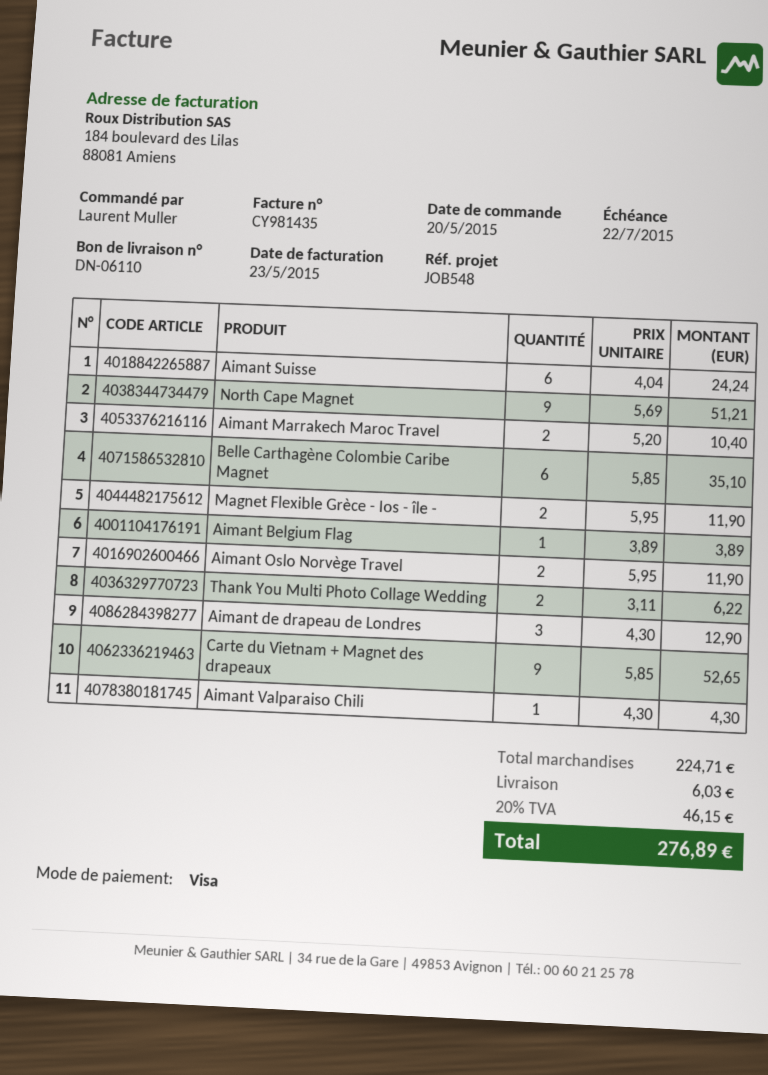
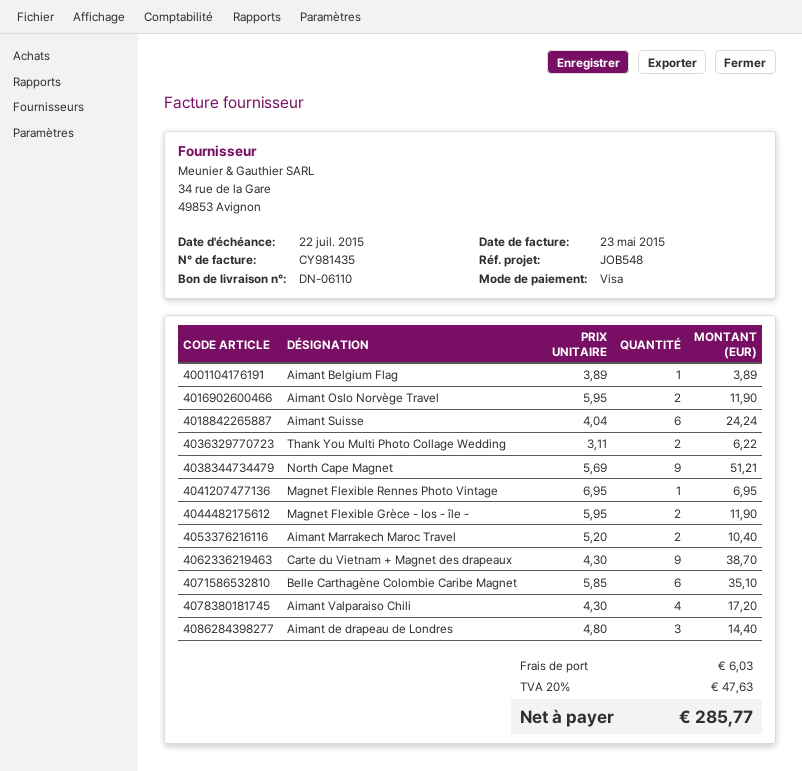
Aimant de drapeau de Londres: 3 x 4.30 = 12.90 -> 3 x 4.80 = 14.40
Carte du Vietnam + Magnet des drapeaux: 9 x 5.85 = 52.65 -> 9 x 4.30 = 38.70
Aimant Valparaiso Chili: 1 x 4.30 = 4.30 -> 4 x 4.30 = 17.20
Magnet Flexible Rennes Photo Vintage: none -> 1 x 6.95 = 6.95
tax: 20% = 46.15 -> 20% = 47.63
total: 276.89 -> 285.77

